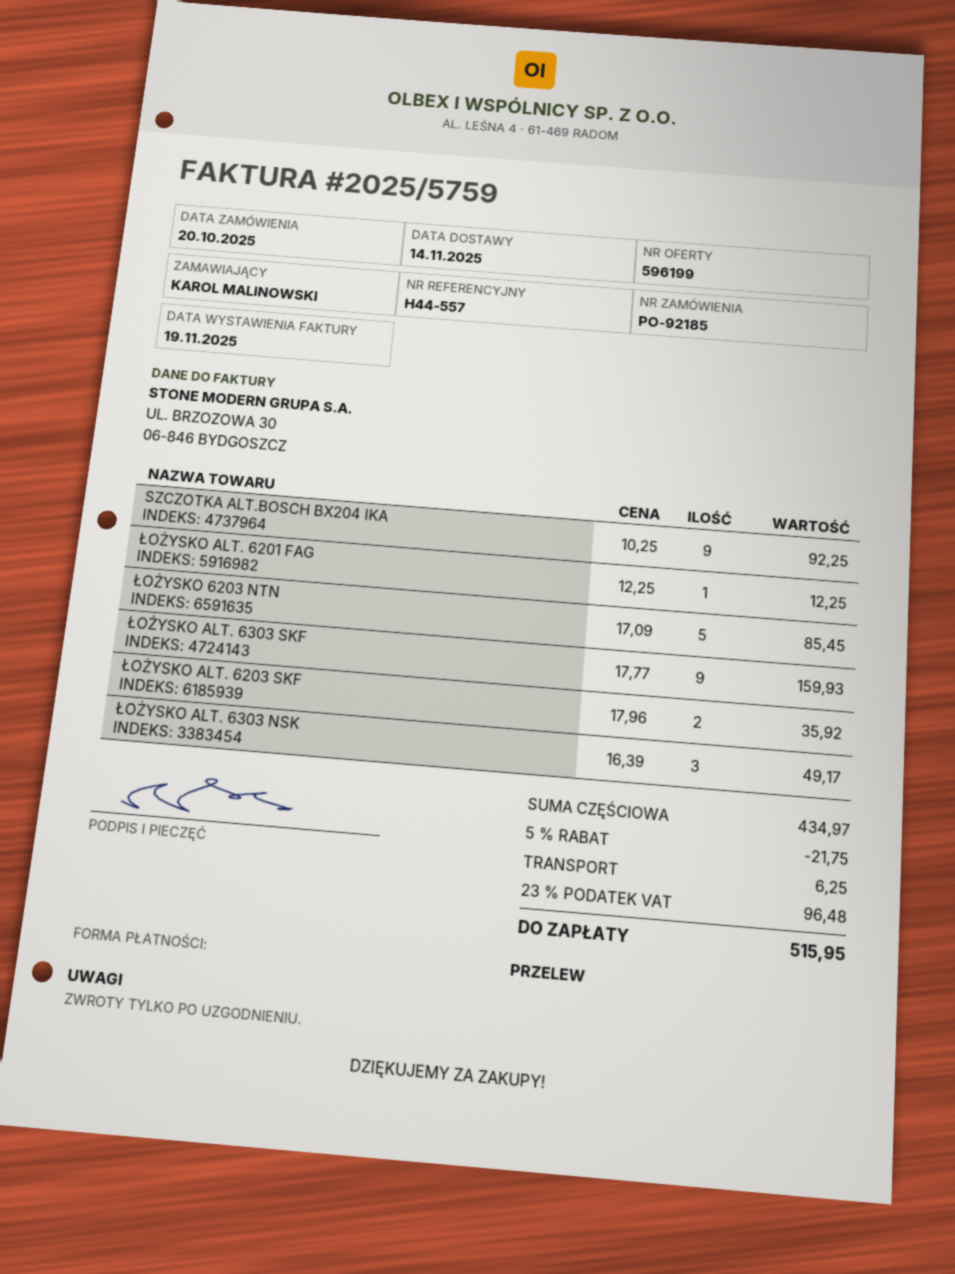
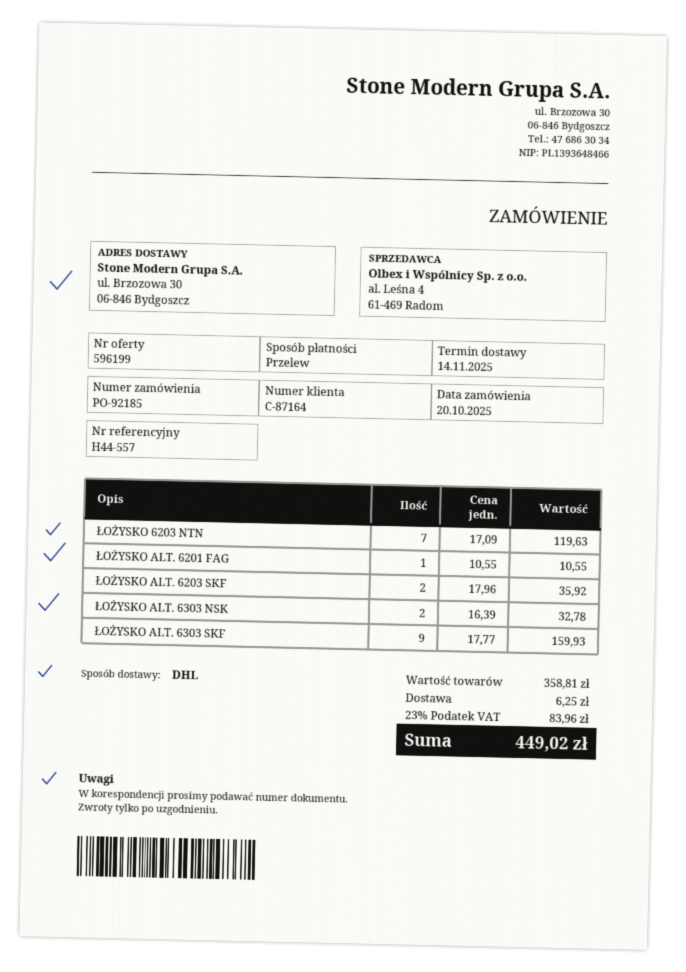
SZCZOTKA ALT.BOSCH BX204 IKA: 9 x 10.25 = 92.25 -> none
ŁOŻYSKO ALT. 6201 FAG: 1 x 12.25 = 12.25 -> 1 x 10.55 = 10.55
ŁOŻYSKO 6203 NTN: 5 x 17.09 = 85.45 -> 7 x 17.09 = 119.63
ŁOŻYSKO ALT. 6303 NSK: 3 x 16.39 = 49.17 -> 2 x 16.39 = 32.78
subtotal: 434.97 -> 358.81
discount: 5% = 21.75 -> none
tax: 23% = 96.48 -> 23% = 83.96
total: 515.95 -> 449.02

